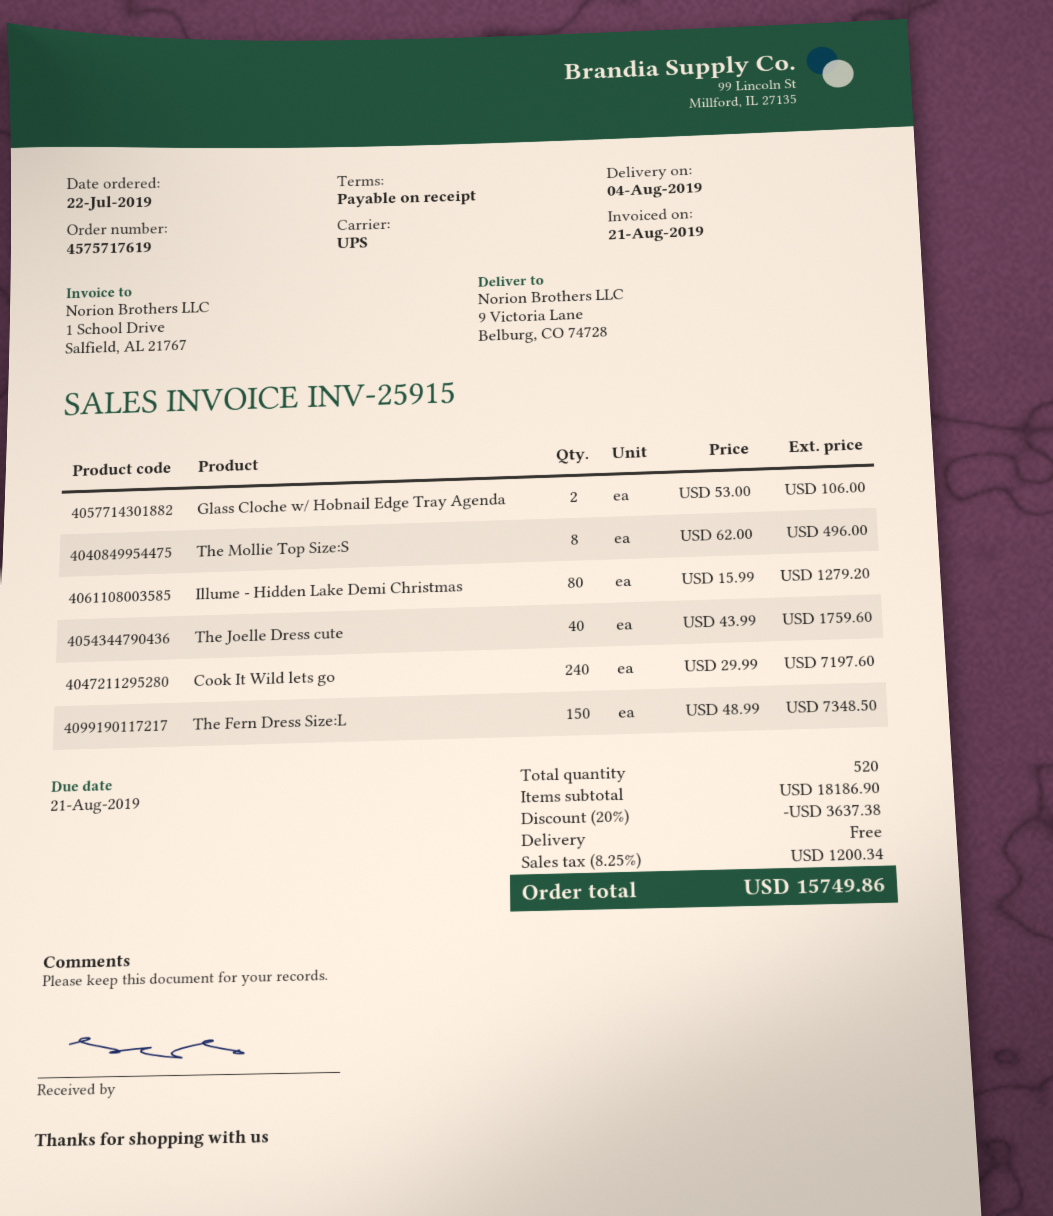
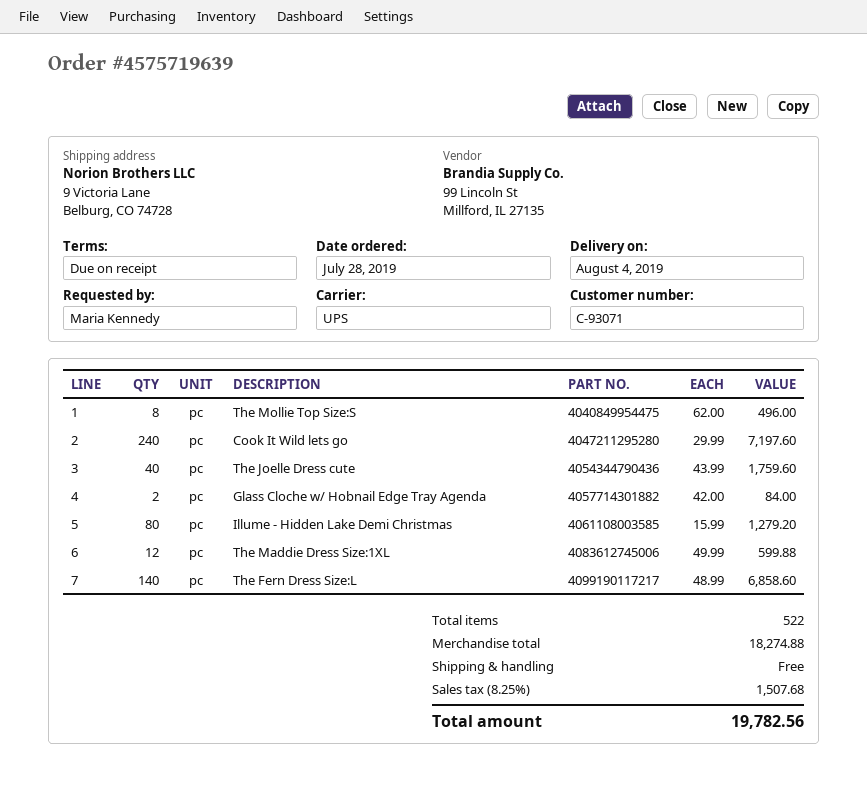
order number: 4575717619 -> 4575719639
order date: 2019-07-22 -> 2019-07-28
Glass Cloche w/ Hobnail Edge Tray Agenda: 2 x 53.00 = 106.00 -> 2 x 42.00 = 84.00
The Fern Dress Size:L: 150 x 48.99 = 7348.50 -> 140 x 48.99 = 6858.60
The Maddie Dress Size:1XL: none -> 12 x 49.99 = 599.88
total quantity: 520 -> 522
subtotal: 18186.90 -> 18274.88
discount: 20% = 3637.38 -> none
tax: 8.25% = 1200.34 -> 8.25% = 1507.68
total: 15749.86 -> 19782.56

